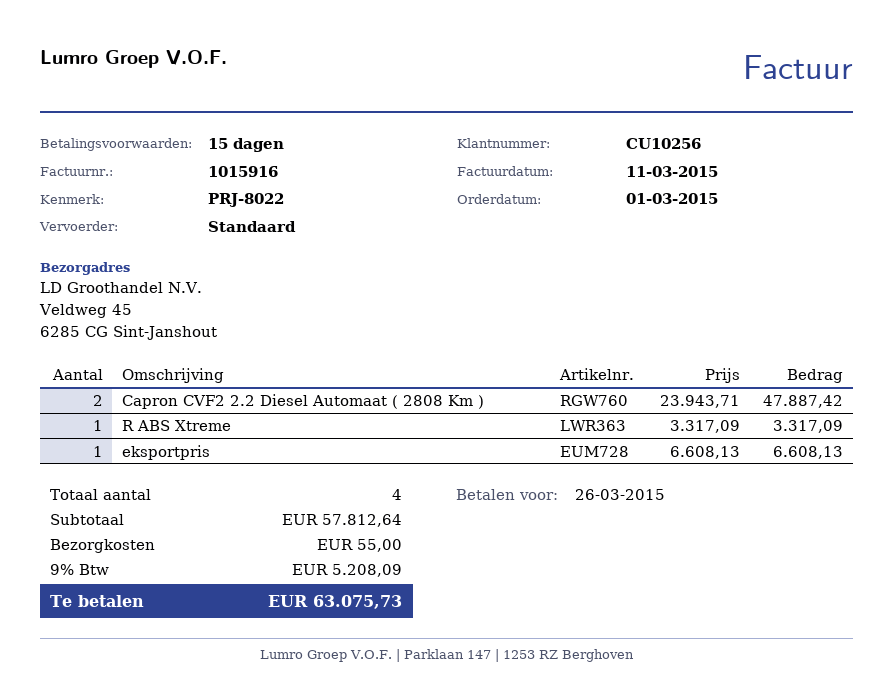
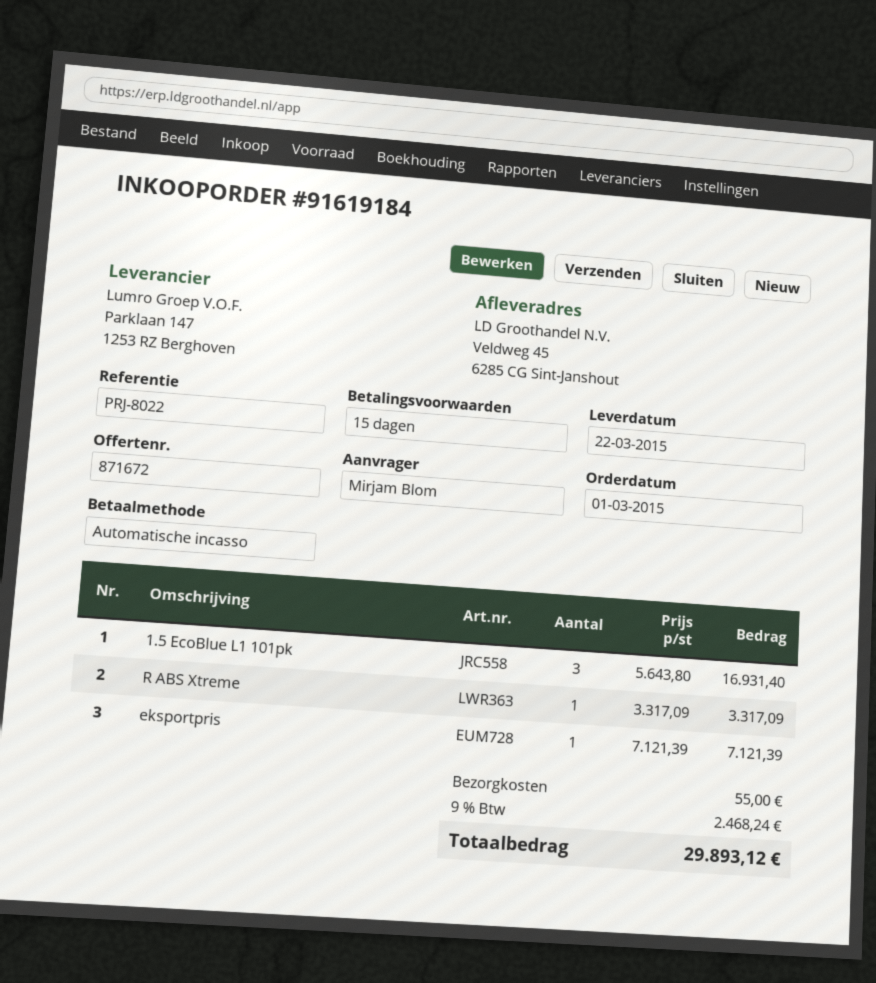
Capron CVF2 2.2 Diesel Automaat ( 2808 Km ): 2 x 23943.71 = 47887.42 -> none
eksportpris: 1 x 6608.13 = 6608.13 -> 1 x 7121.39 = 7121.39
1.5 EcoBlue L1 101pk: none -> 3 x 5643.80 = 16931.40
tax: 9% = 5208.09 -> 9% = 2468.24
total: 63075.73 -> 29893.12

